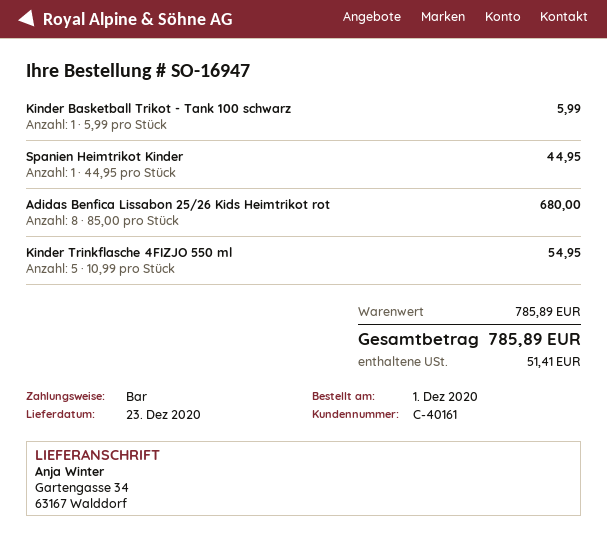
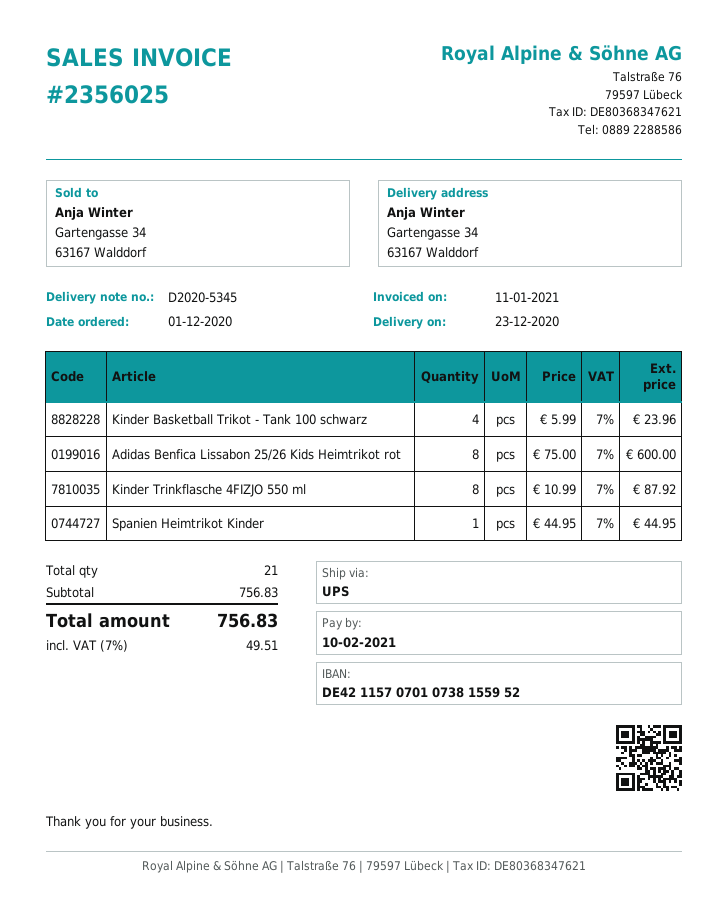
Kinder Basketball Trikot - Tank 100 schwarz: 1 x 5.99 = 5.99 -> 4 x 5.99 = 23.96
Adidas Benfica Lissabon 25/26 Kids Heimtrikot rot: 8 x 85.00 = 680.00 -> 8 x 75.00 = 600.00
Kinder Trinkflasche 4FIZJO 550 ml: 5 x 10.99 = 54.95 -> 8 x 10.99 = 87.92
subtotal: 785.89 -> 756.83
tax: 51.41 -> 49.51
total: 785.89 -> 756.83

